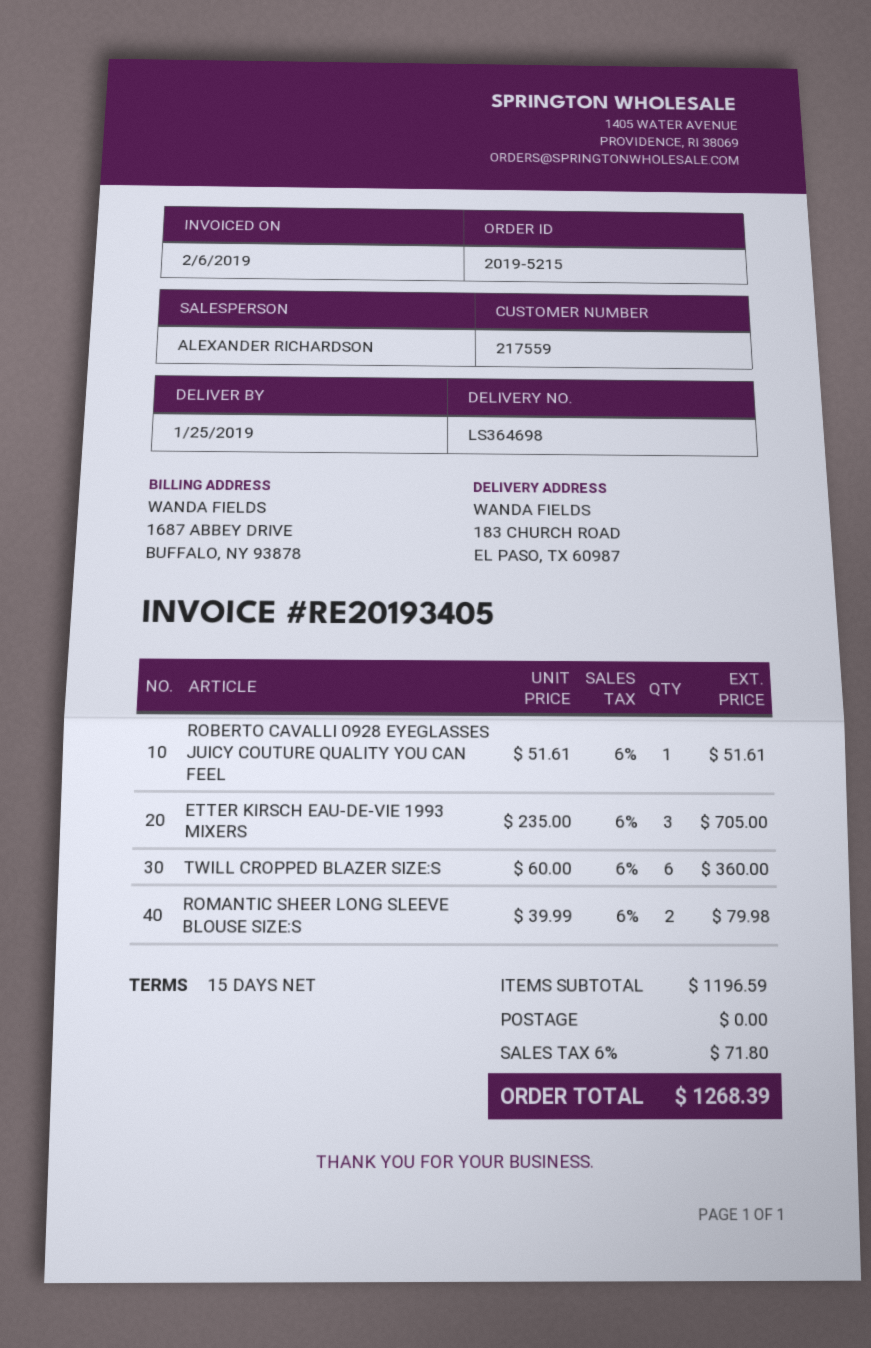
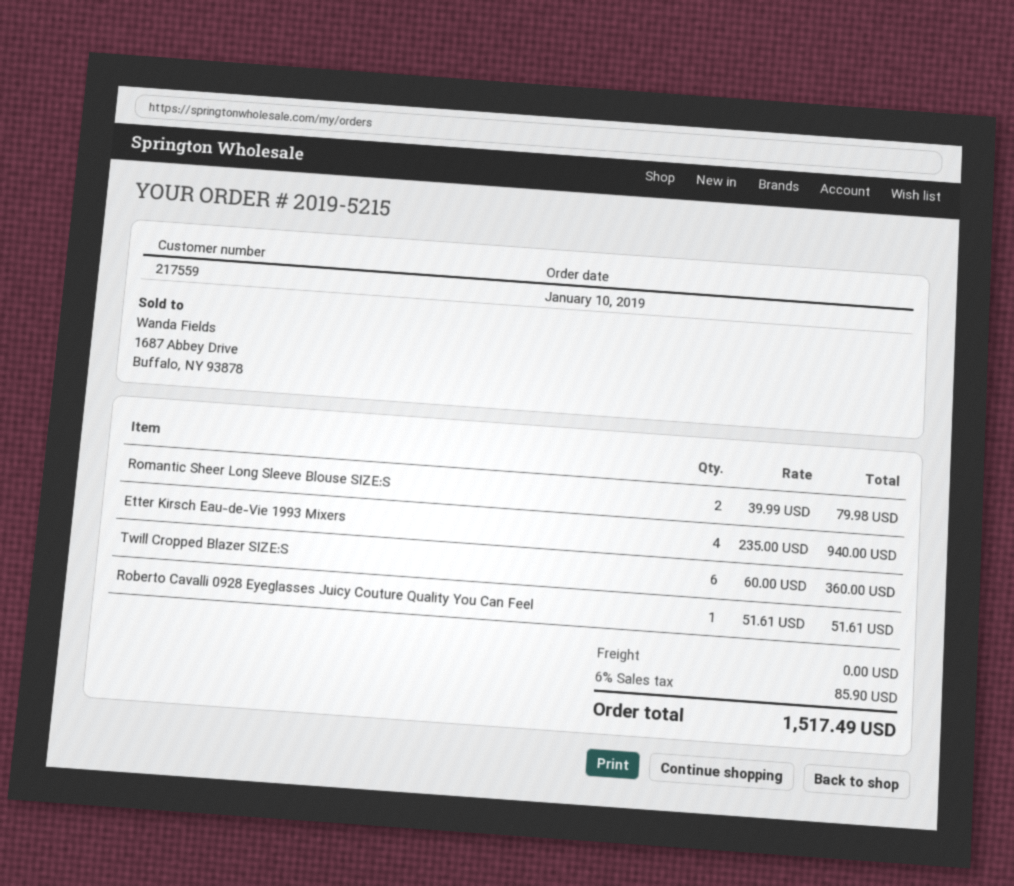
ETTER KIRSCH EAU-DE-VIE 1993 MIXERS: 3 x 235.00 = 705.00 -> 4 x 235.00 = 940.00
tax: 6% = 71.80 -> 6% = 85.90
total: 1268.39 -> 1517.49

